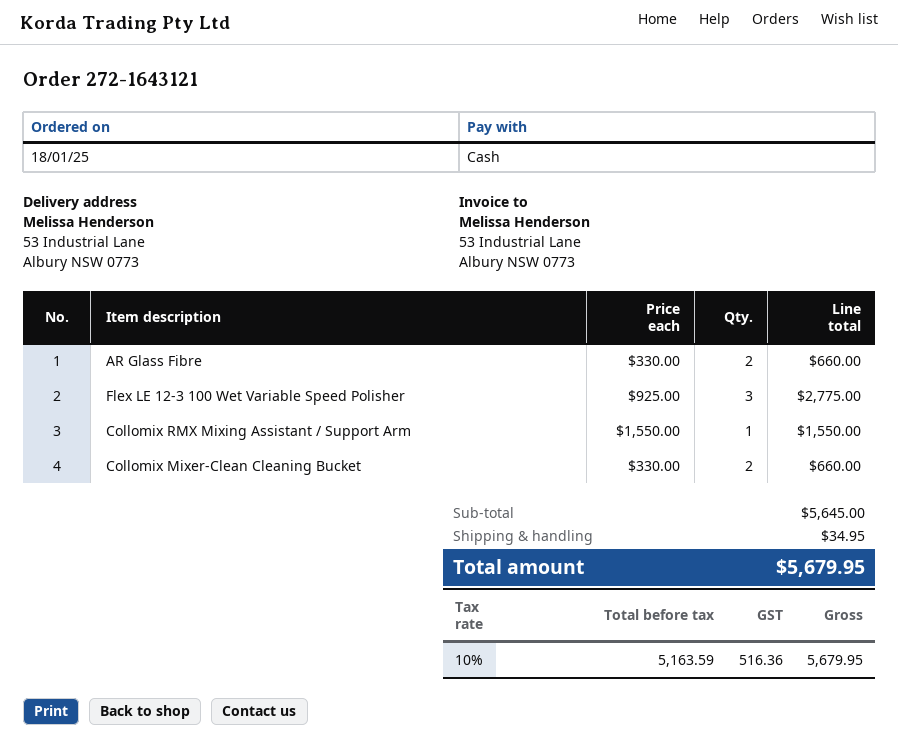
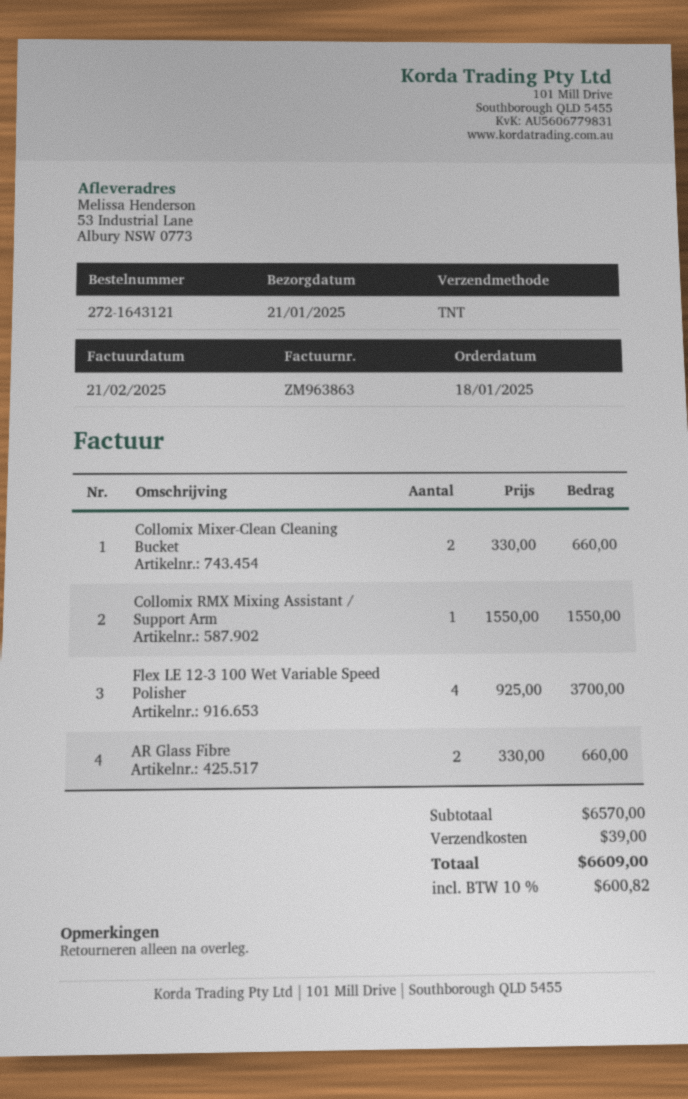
Flex LE 12-3 100 Wet Variable Speed Polisher: 3 x 925.00 = 2775.00 -> 4 x 925.00 = 3700.00
subtotal: 5645.00 -> 6570.00
shipping: 34.95 -> 39.00
tax: 10% = 516.36 -> 10% = 600.82
total: 5679.95 -> 6609.00

